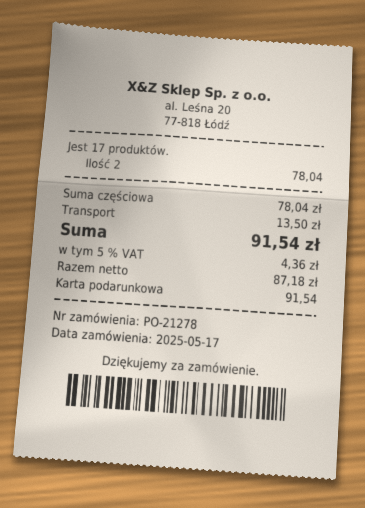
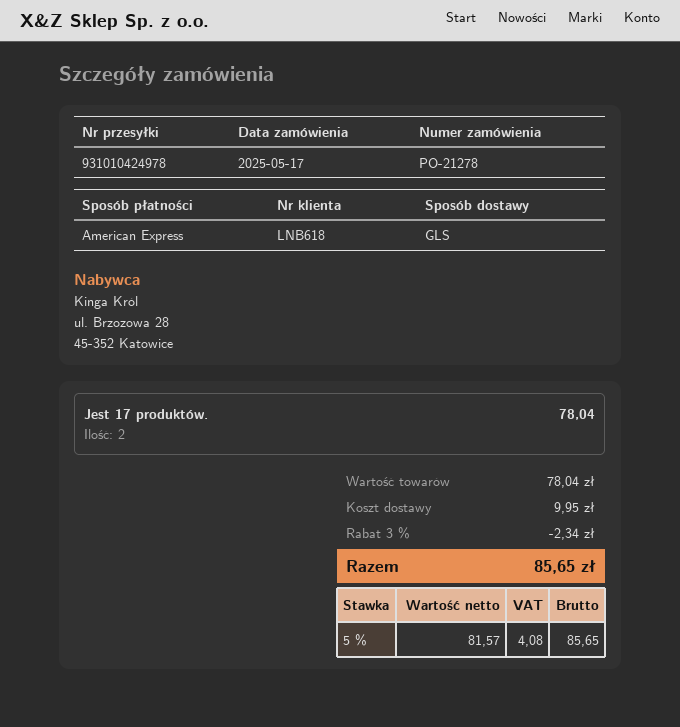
payment method: gift card -> American Express
discount: none -> 3% = 2.34
shipping: 13.50 -> 9.95
net: 87.18 -> 81.57
tax: 5% = 4.36 -> 5% = 4.08
total: 91.54 -> 85.65

